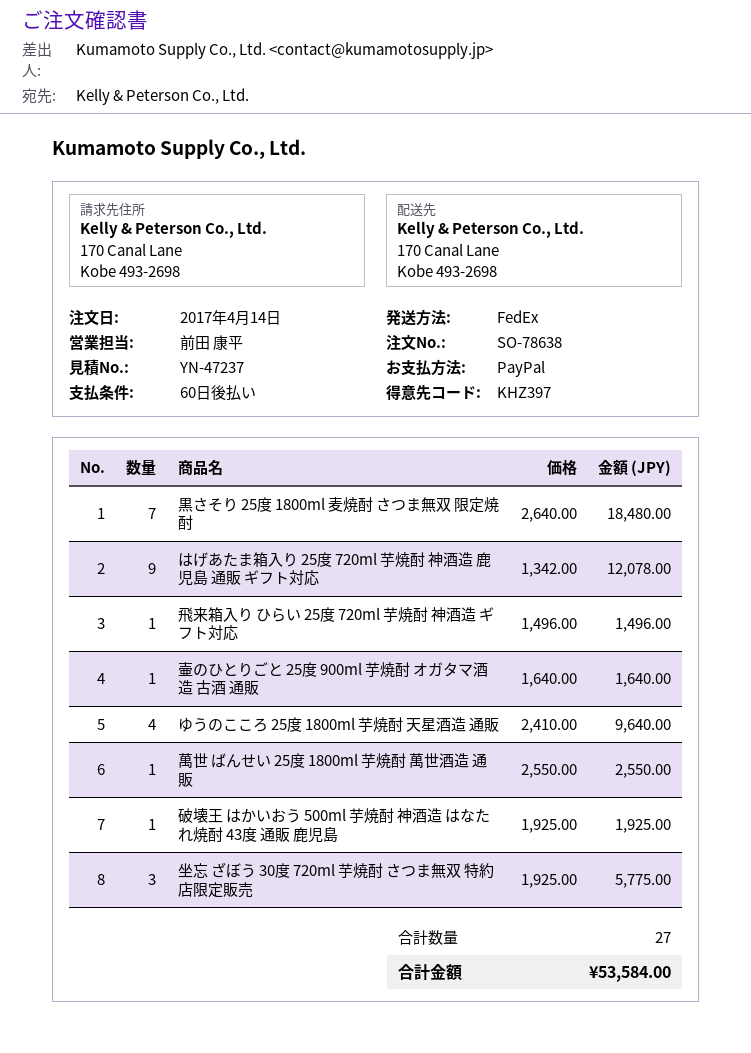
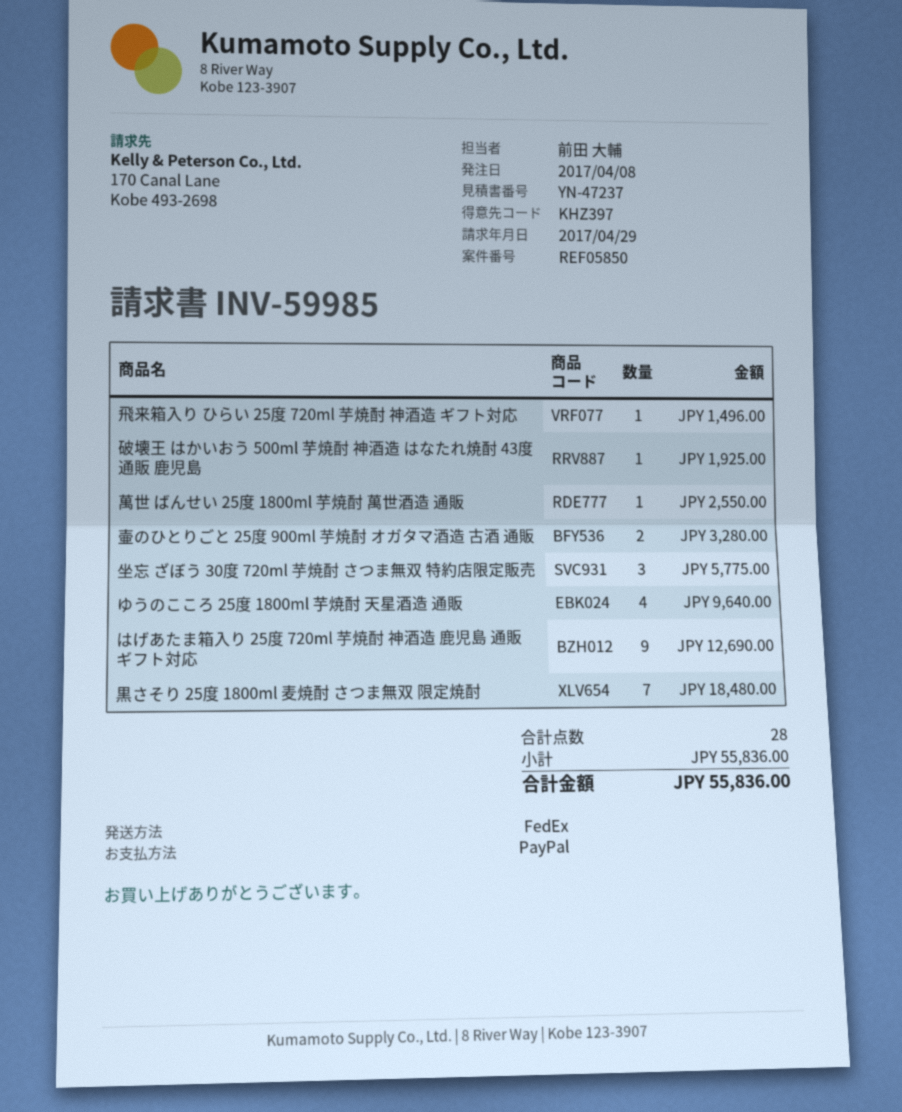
order date: 2017-04-14 -> 2017-04-08
sales rep: 前田 康平 -> 前田 大輔
はげあたま箱入り 25度 720ml 芋焼酎 神酒造 鹿児島 通販 ギフト対応: 9 for 12078.00 -> 9 for 12690.00
壷のひとりごと 25度 900ml 芋焼酎 オガタマ酒造 古酒 通販: 1 for 1640.00 -> 2 for 3280.00
total quantity: 27 -> 28
total: 53584.00 -> 55836.00

